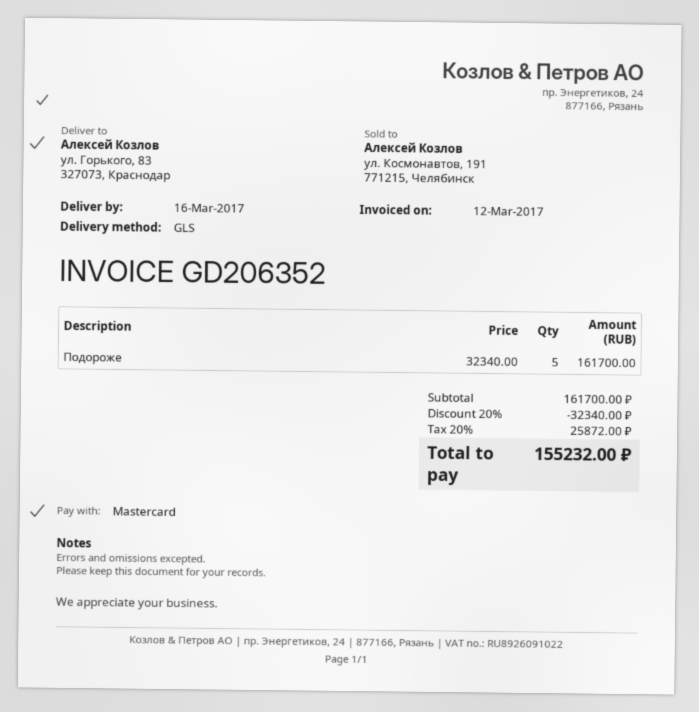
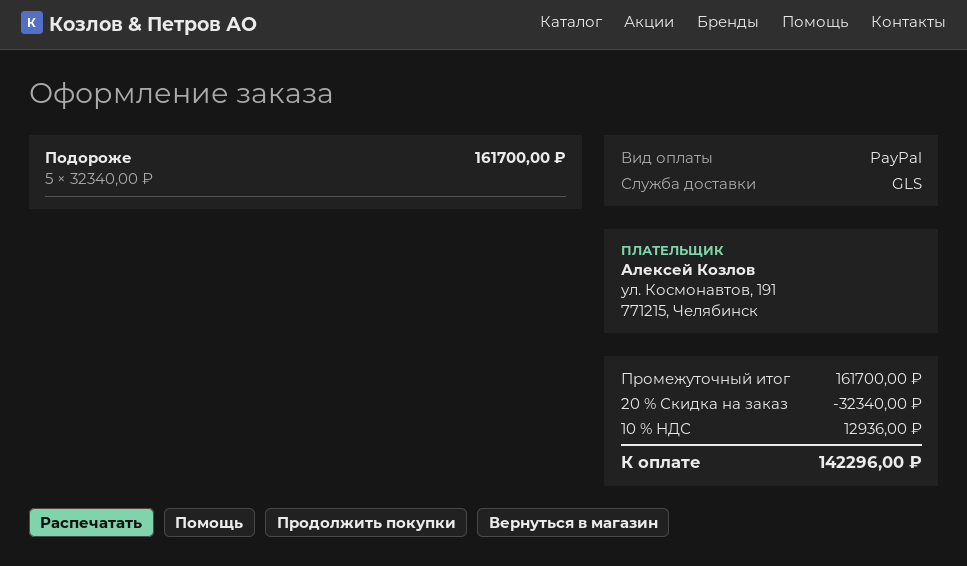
payment method: Mastercard -> PayPal
tax: 20% = 25872.00 -> 10% = 12936.00
total: 155232.00 -> 142296.00

